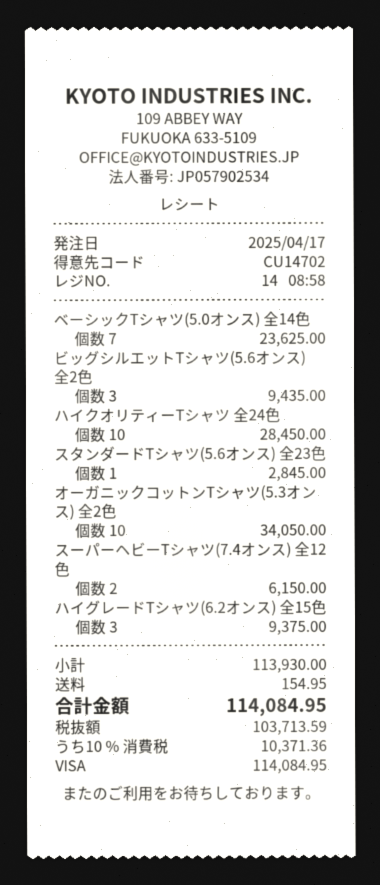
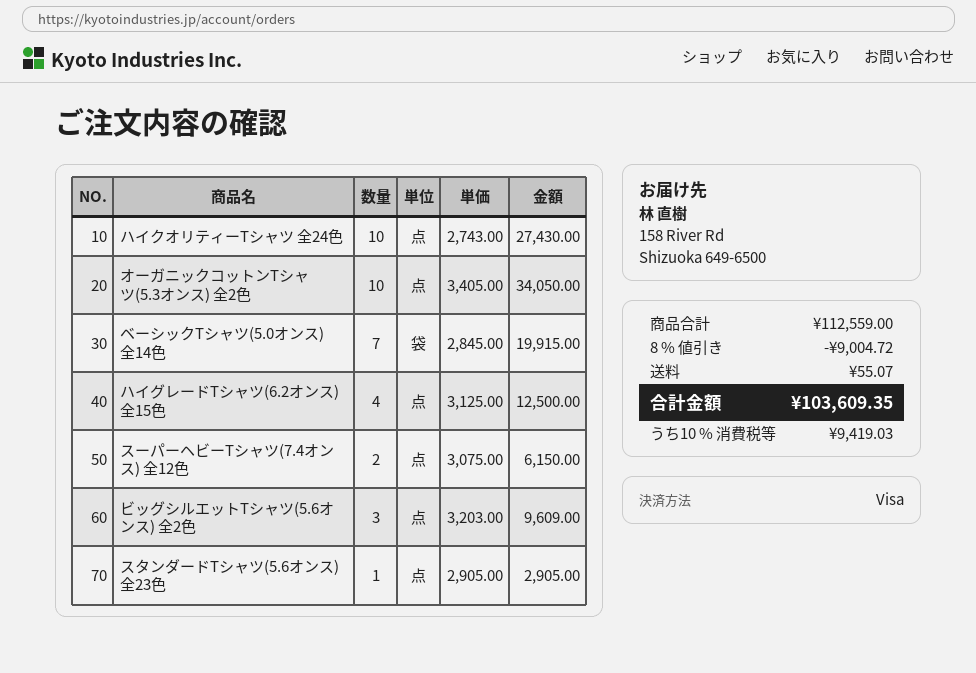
ベーシックTシャツ(5.0オンス) 全14色: 7 for 23625.00 -> 7 for 19915.00
ビッグシルエットTシャツ(5.6オンス) 全2色: 3 for 9435.00 -> 3 for 9609.00
ハイクオリティーTシャツ 全24色: 10 for 28450.00 -> 10 for 27430.00
スタンダードTシャツ(5.6オンス) 全23色: 1 for 2845.00 -> 1 for 2905.00
ハイグレードTシャツ(6.2オンス) 全15色: 3 for 9375.00 -> 4 for 12500.00
subtotal: 113930.00 -> 112559.00
discount: none -> 8% = 9004.72
shipping: 154.95 -> 55.07
tax: 10% = 10371.36 -> 10% = 9419.03
total: 114084.95 -> 103609.35

